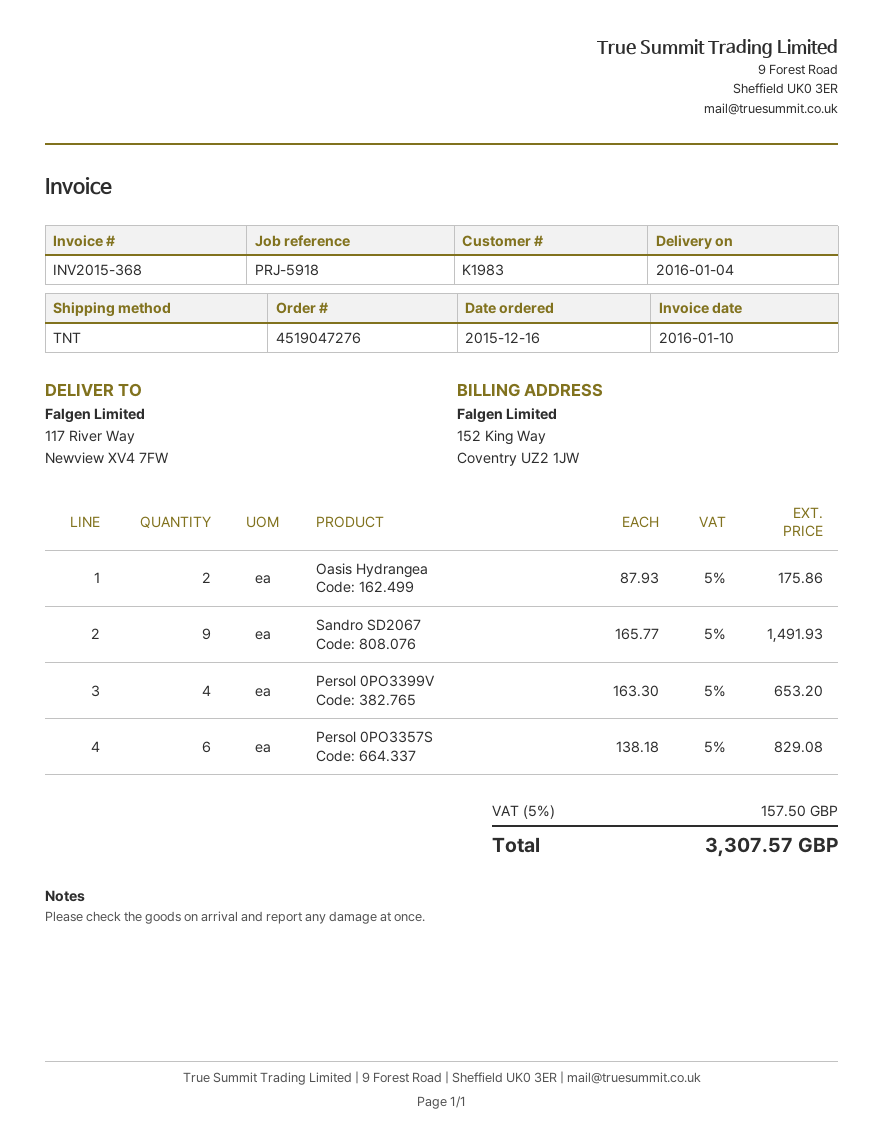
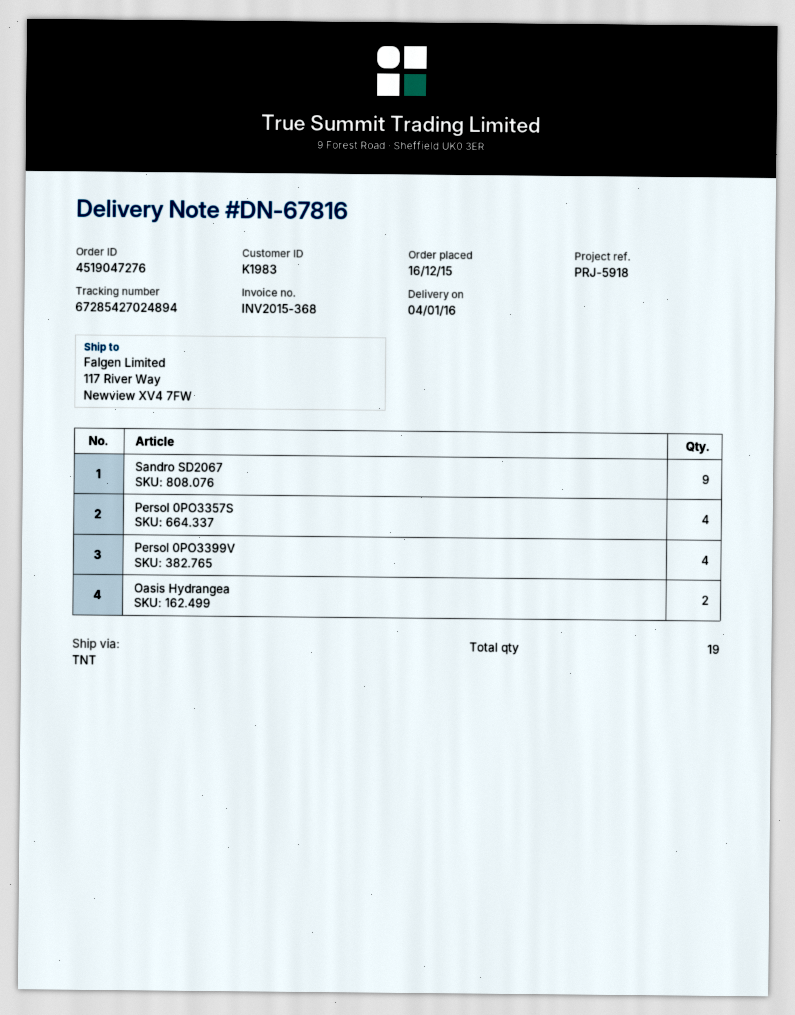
Persol 0PO3357S: 6 -> 4

